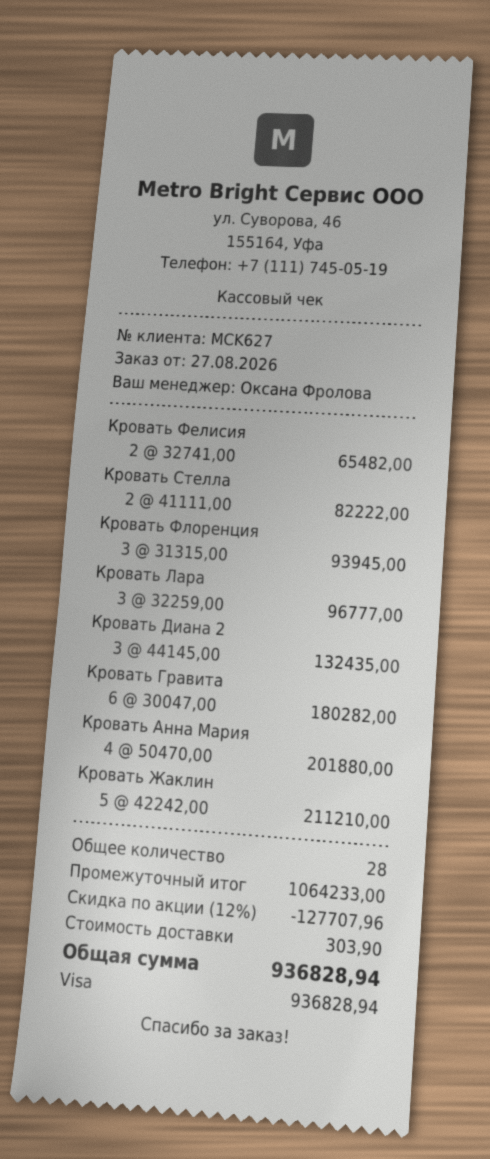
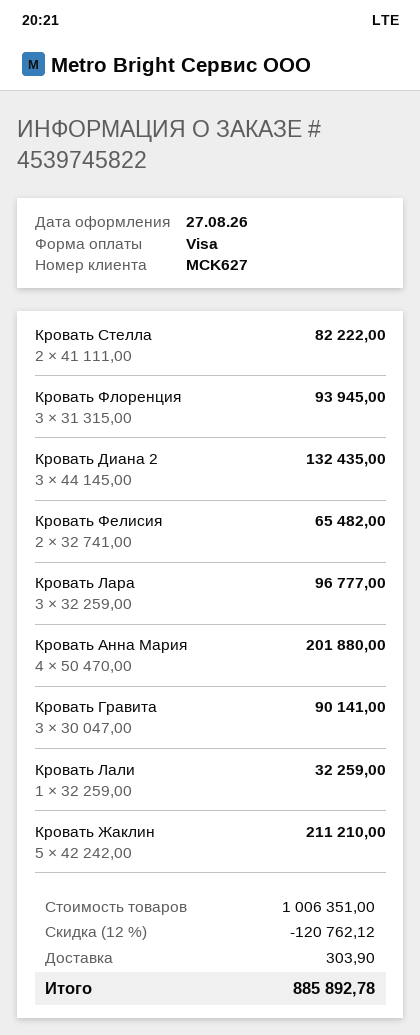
Кровать Гравита: 6 x 30047.00 = 180282.00 -> 3 x 30047.00 = 90141.00
Кровать Лали: none -> 1 x 32259.00 = 32259.00
subtotal: 1064233.00 -> 1006351.00
discount: 12% = 127707.96 -> 12% = 120762.12
total: 936828.94 -> 885892.78

